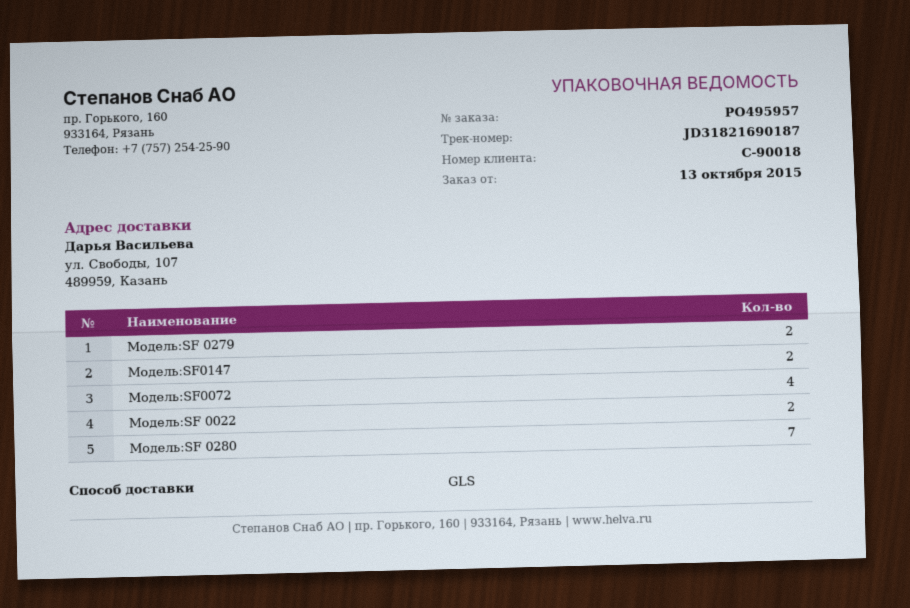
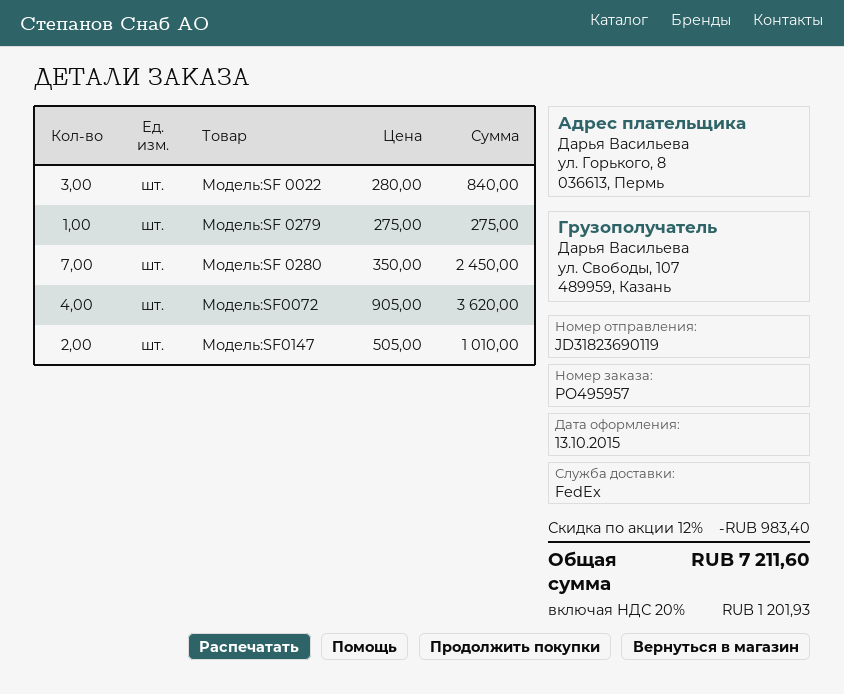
shipping method: GLS -> FedEx
tracking number: JD31821690187 -> JD31823690119
Модель:SF 0279: 2 -> 1
Модель:SF 0022: 2 -> 3

